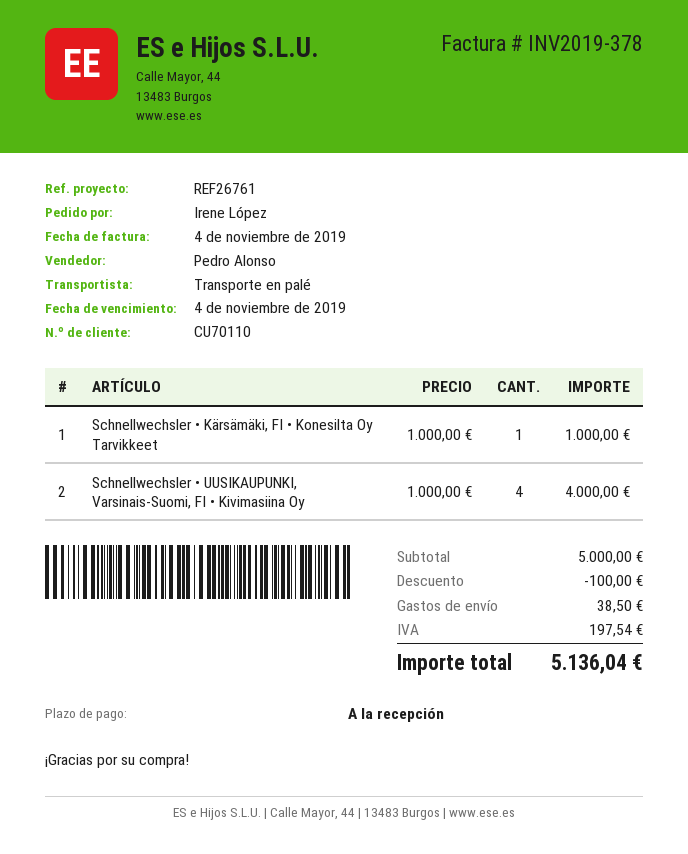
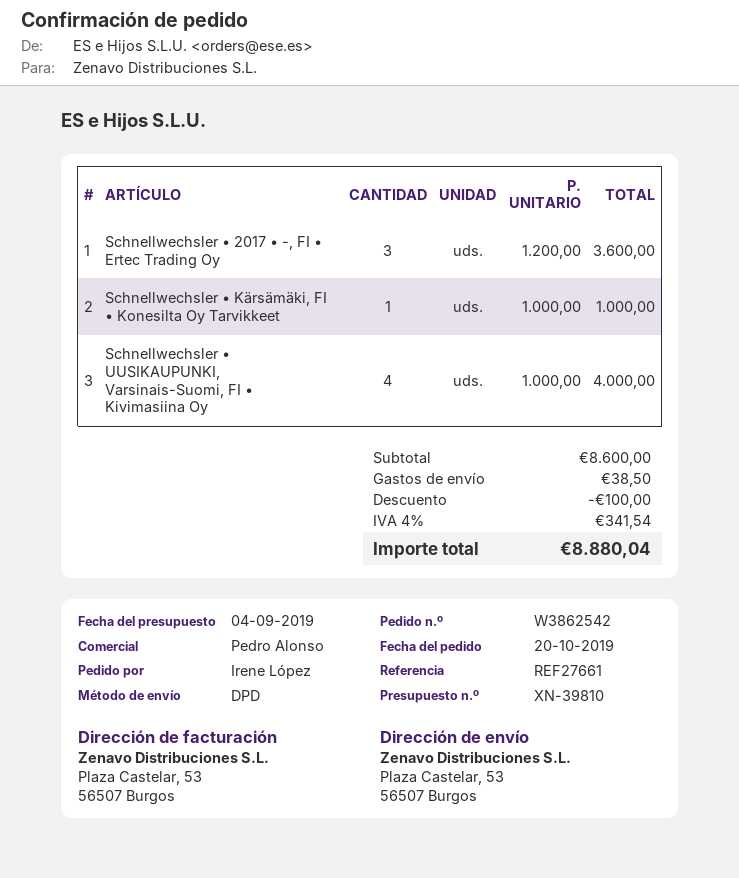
reference: REF26761 -> REF27661
shipping method: pallet freight -> DPD
Schnellwechsler • 2017 • -, FI • Ertec Trading Oy: none -> 3 x 1200.00 = 3600.00
subtotal: 5000.00 -> 8600.00
tax: 197.54 -> 341.54
total: 5136.04 -> 8880.04

